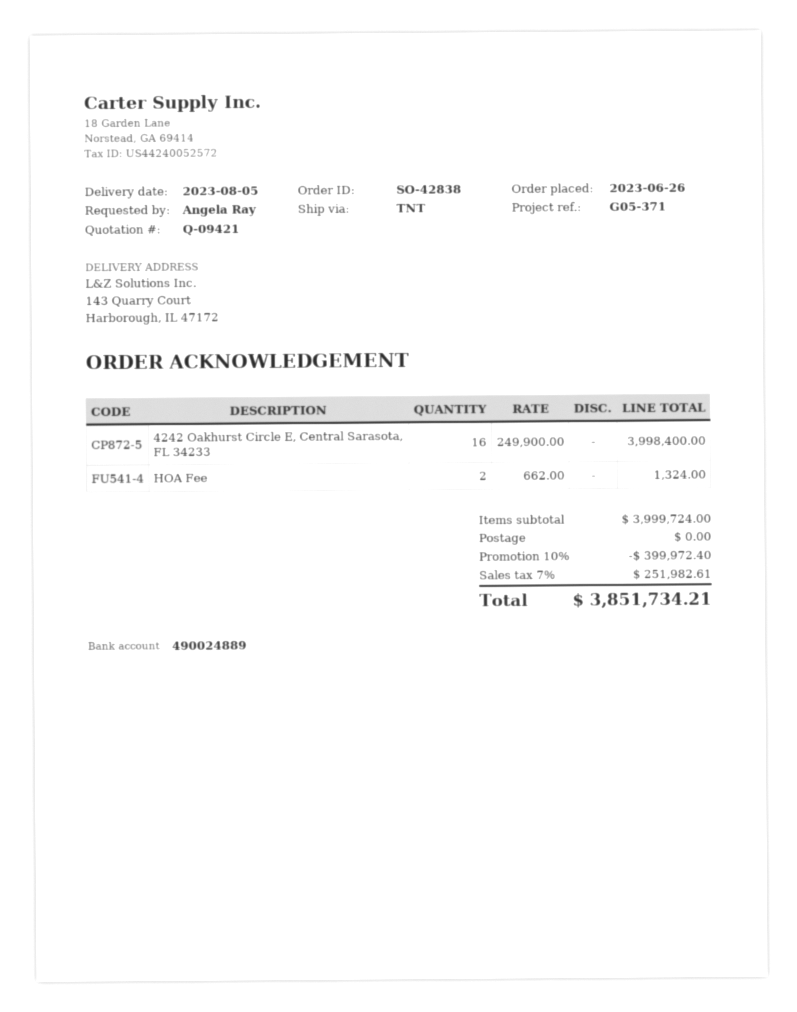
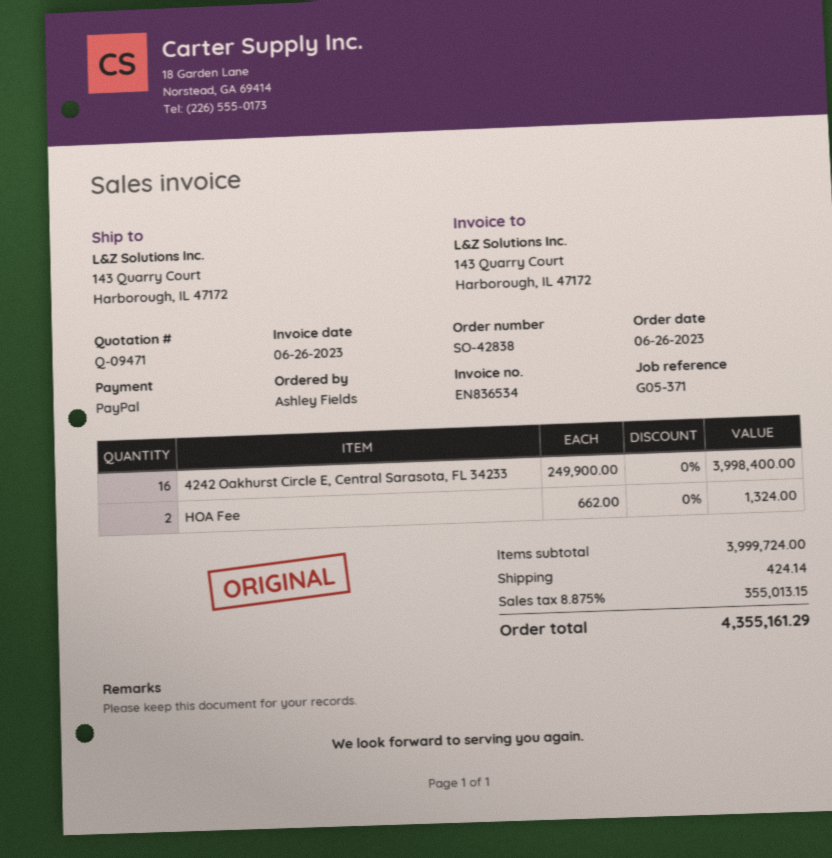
quote number: Q-09421 -> Q-09471
ordered by: Angela Ray -> Ashley Fields
discount: 10% = 399972.40 -> none
shipping: 0.00 -> 424.14
tax: 7% = 251982.61 -> 8.875% = 355013.15
total: 3851734.21 -> 4355161.29

